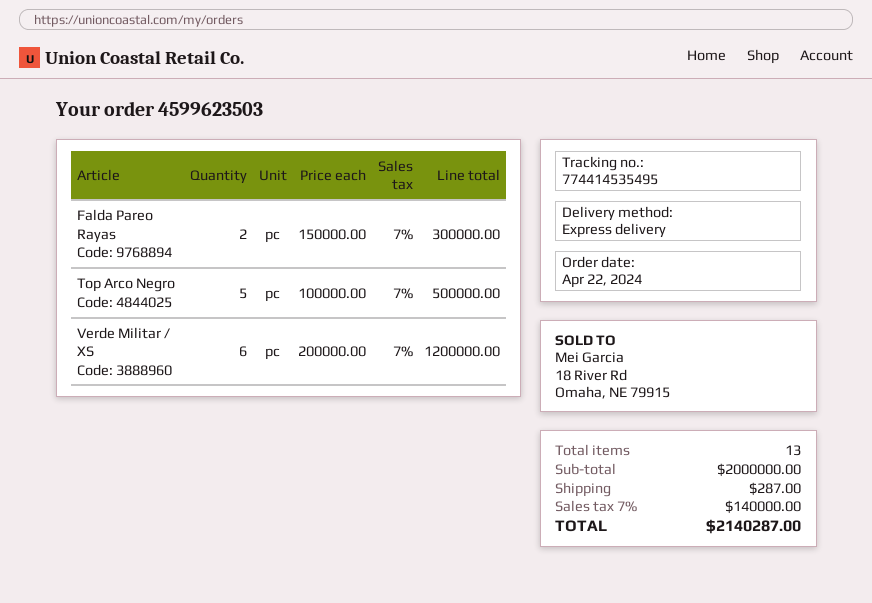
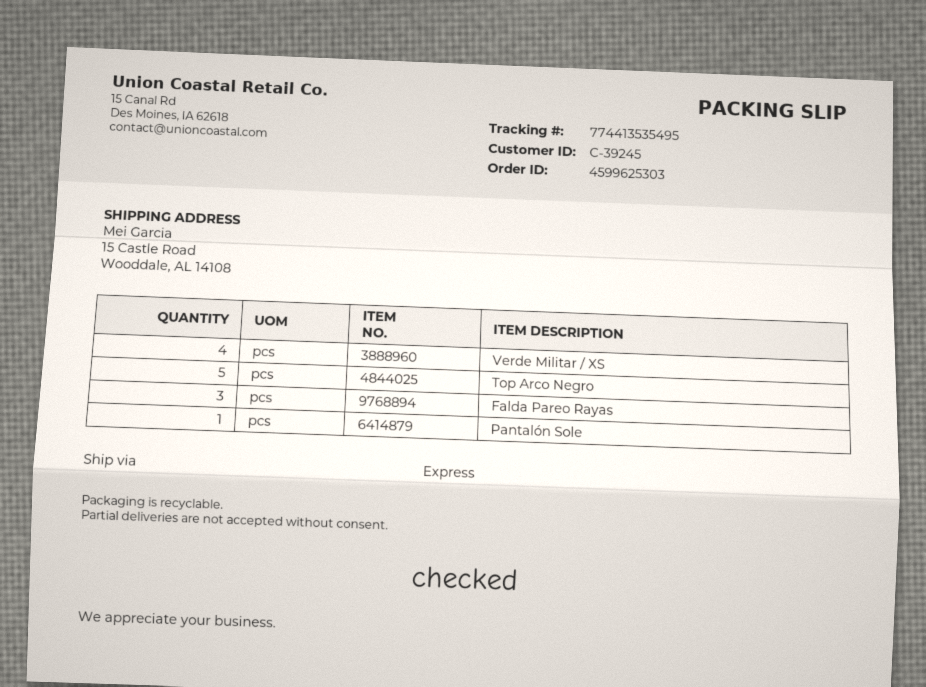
order number: 4599623503 -> 4599625303
tracking number: 774414535495 -> 774413535495
Falda Pareo Rayas: 2 -> 3
Verde Militar / XS: 6 -> 4
Pantalón Sole: none -> 1

